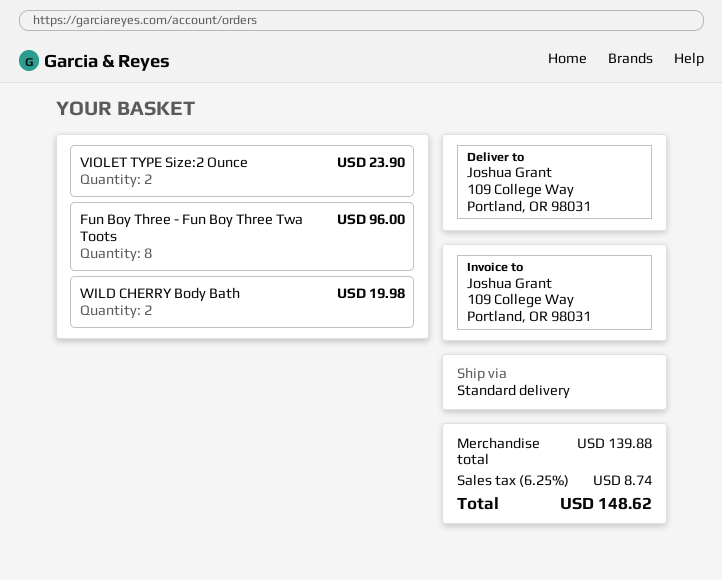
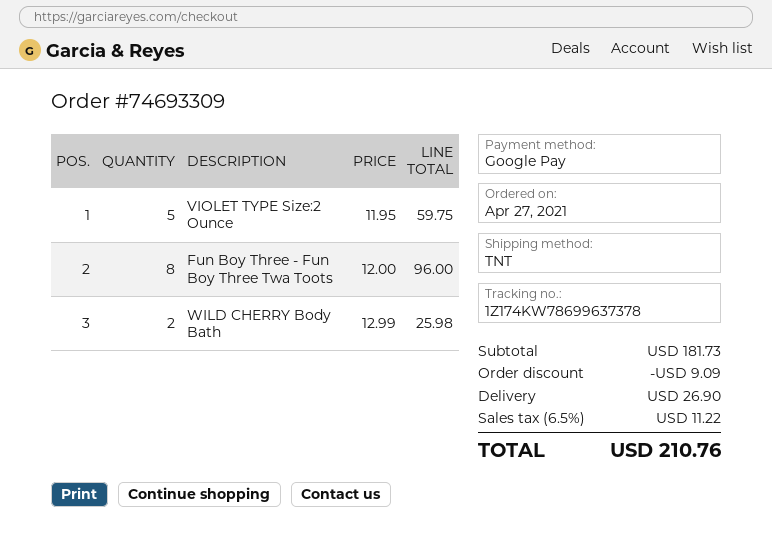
shipping method: standard -> TNT
VIOLET TYPE Size:2 Ounce: 2 for 23.90 -> 5 for 59.75
WILD CHERRY Body Bath: 2 for 19.98 -> 2 for 25.98
subtotal: 139.88 -> 181.73
discount: none -> 9.09
shipping: none -> 26.90
tax: 6.25% = 8.74 -> 6.5% = 11.22
total: 148.62 -> 210.76

